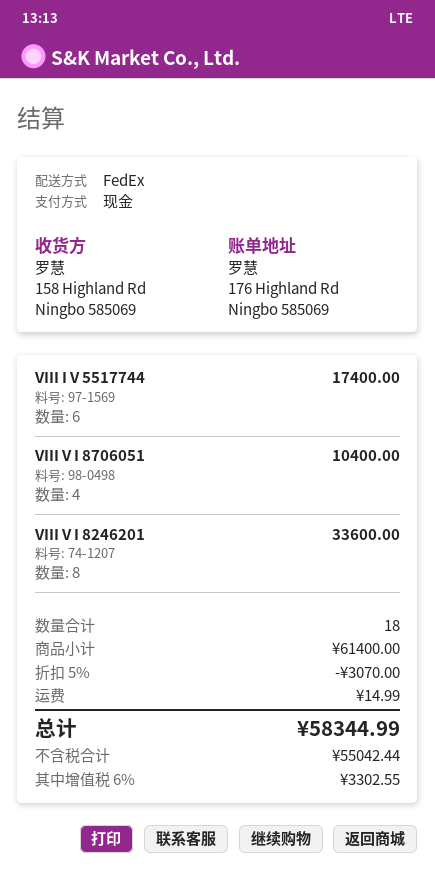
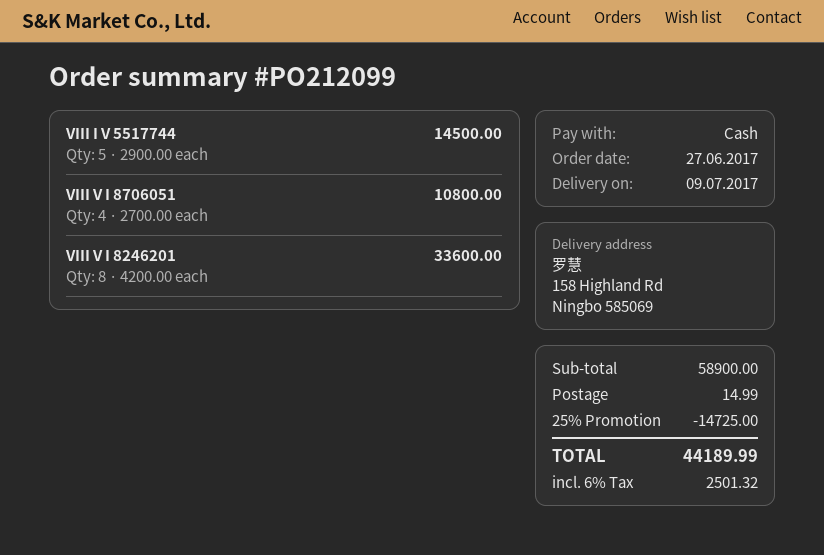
VIII I V 5517744: 6 for 17400.00 -> 5 for 14500.00
VIII V I 8706051: 4 for 10400.00 -> 4 for 10800.00
subtotal: 61400.00 -> 58900.00
discount: 5% = 3070.00 -> 25% = 14725.00
tax: 6% = 3302.55 -> 6% = 2501.32
total: 58344.99 -> 44189.99

